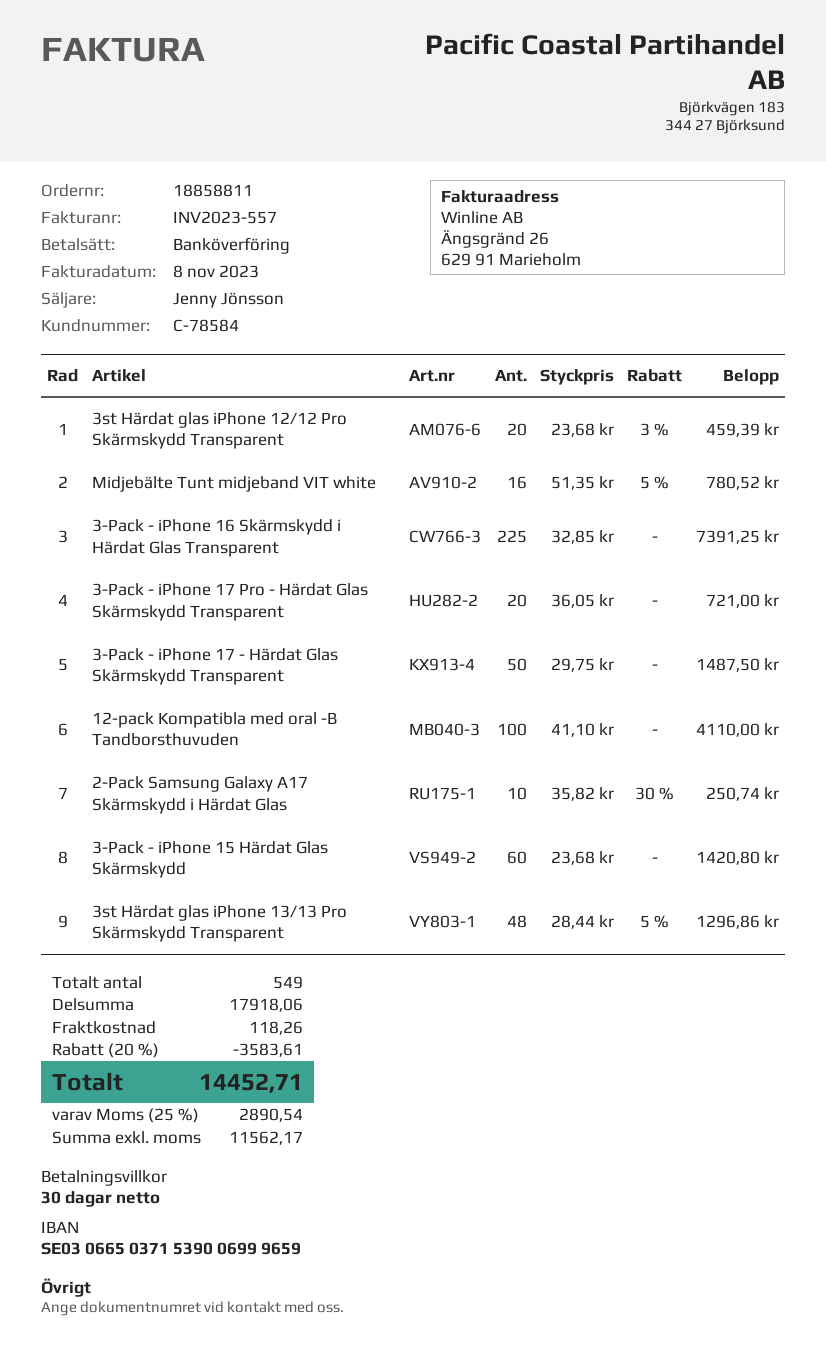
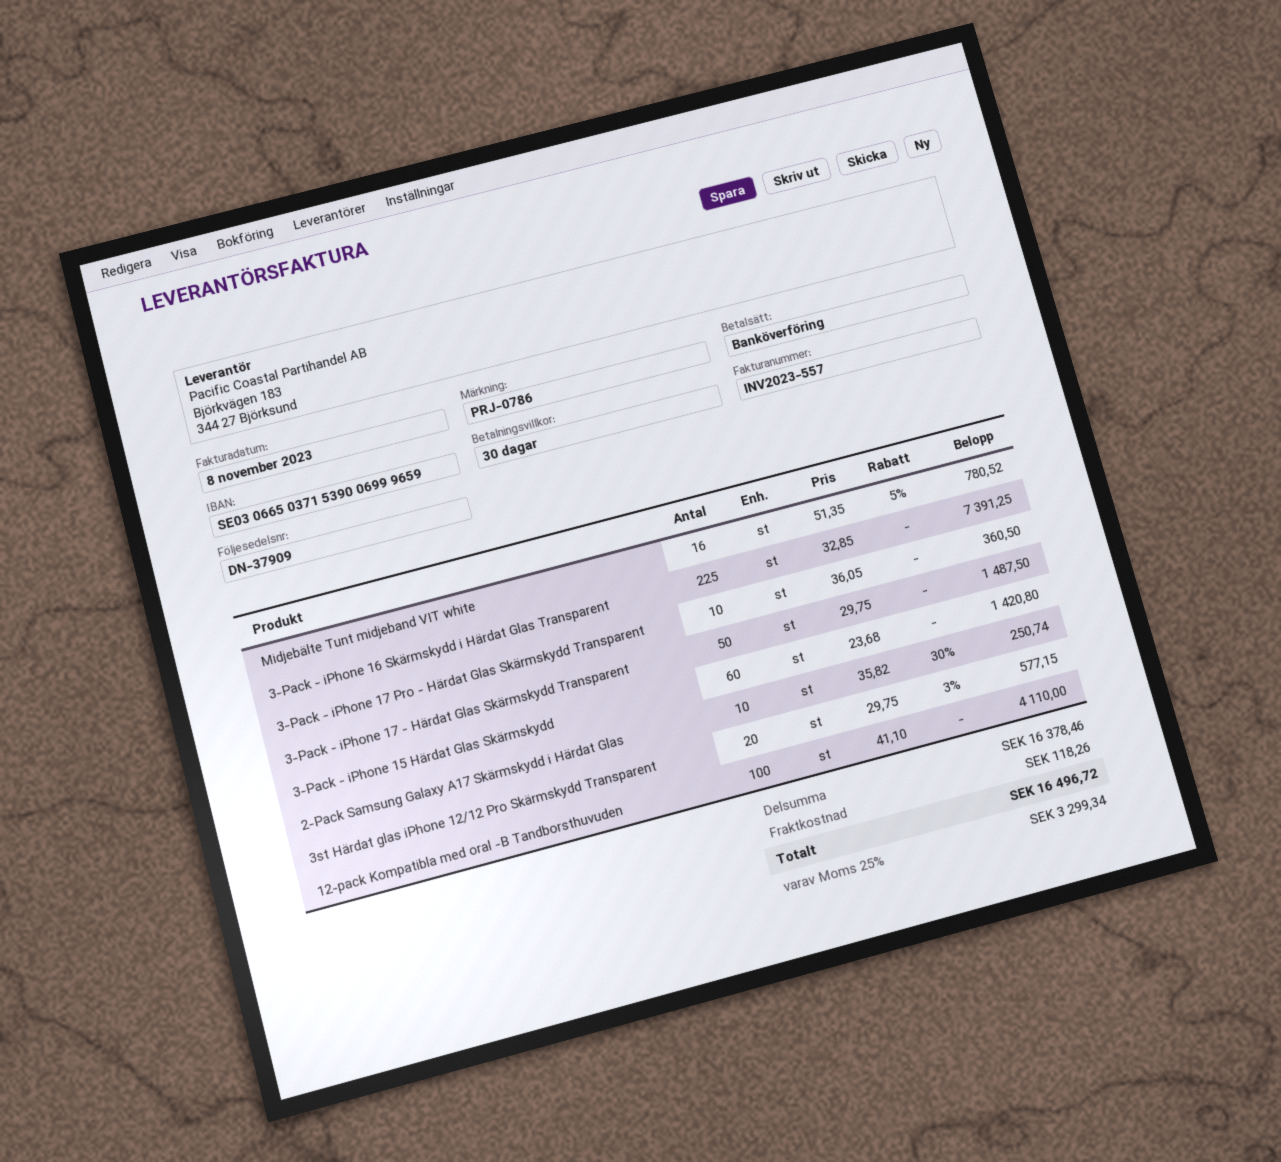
3st Härdat glas iPhone 12/12 Pro Skärmskydd Transparent: 20 x 23.68 - 3% = 459.39 -> 20 x 29.75 - 3% = 577.15
3-Pack - iPhone 17 Pro - Härdat Glas Skärmskydd Transparent: 20 x 36.05 = 721.00 -> 10 x 36.05 = 360.50
3st Härdat glas iPhone 13/13 Pro Skärmskydd Transparent: 48 x 28.44 - 5% = 1296.86 -> none
subtotal: 17918.06 -> 16378.46
discount: 20% = 3583.61 -> none
tax: 25% = 2890.54 -> 25% = 3299.34
total: 14452.71 -> 16496.72

